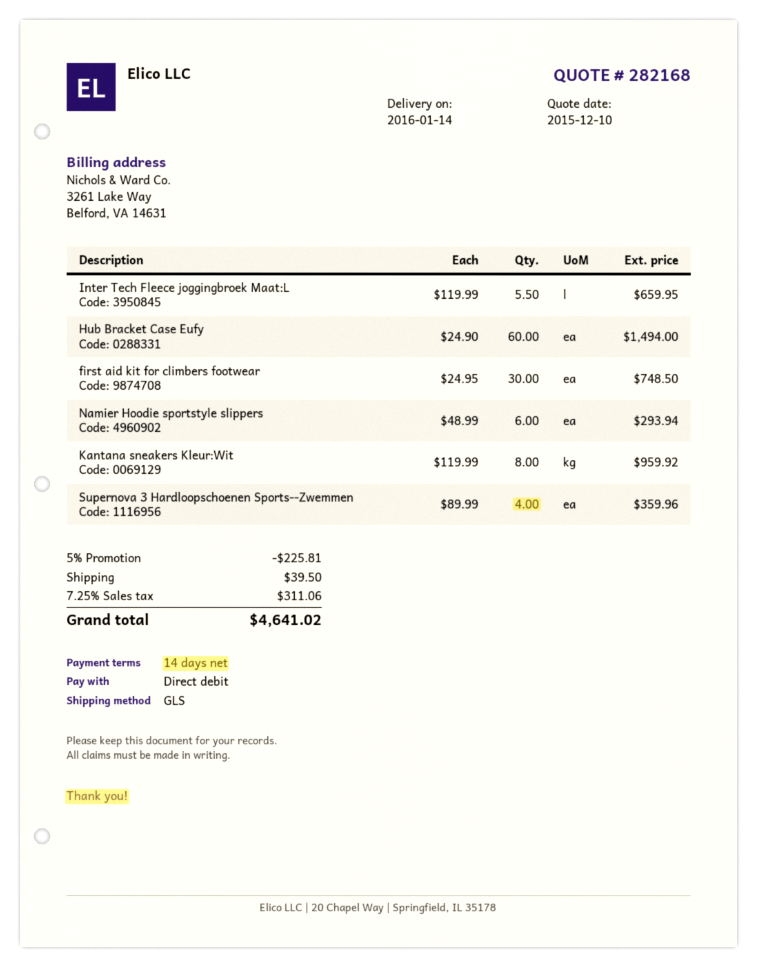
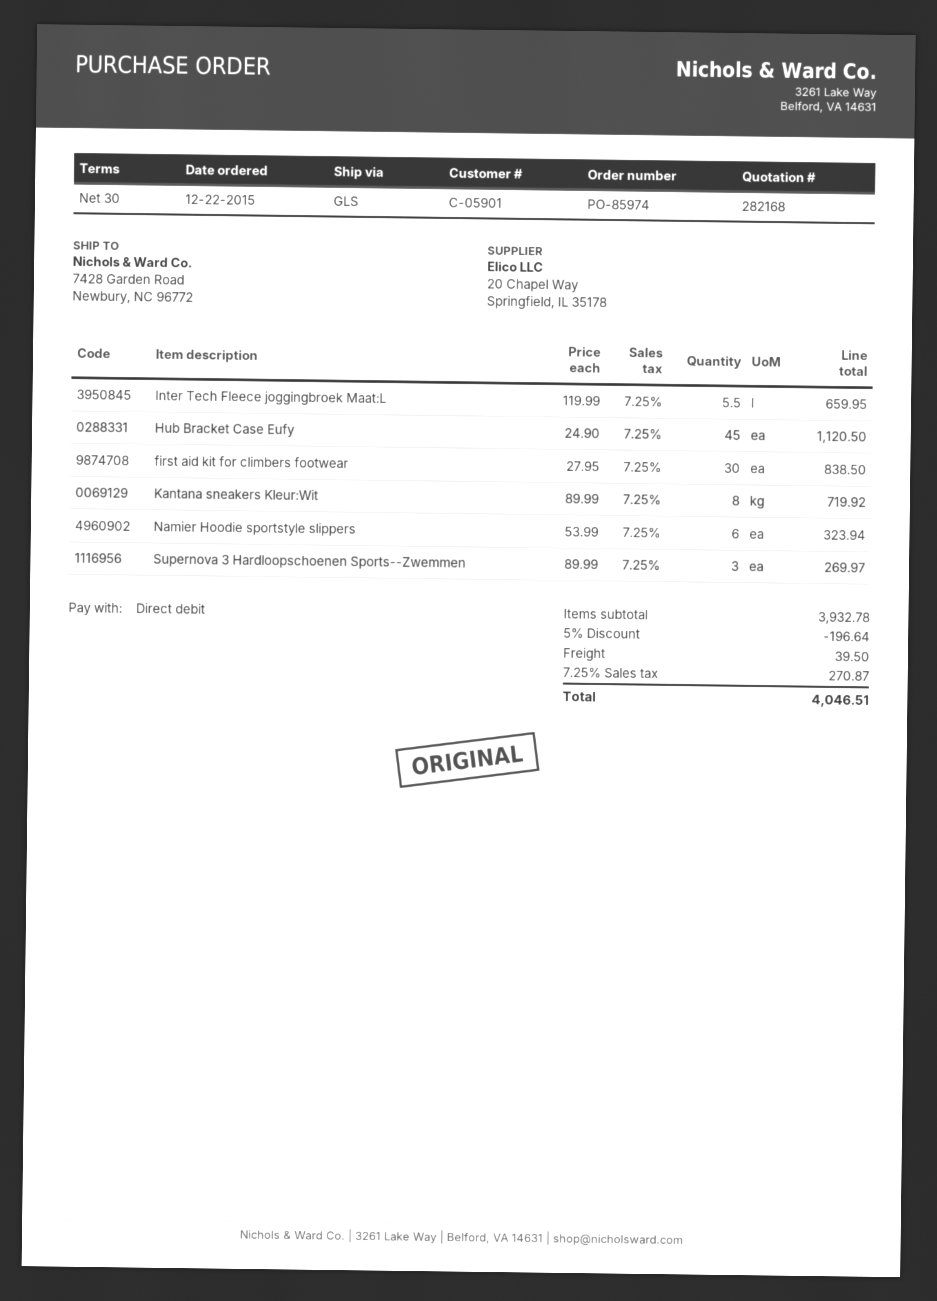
payment terms: 14 days -> 30 days
Hub Bracket Case Eufy: 60 x 24.90 = 1494.00 -> 45 x 24.90 = 1120.50
first aid kit for climbers footwear: 30 x 24.95 = 748.50 -> 30 x 27.95 = 838.50
Namier Hoodie sportstyle slippers: 6 x 48.99 = 293.94 -> 6 x 53.99 = 323.94
Kantana sneakers Kleur:Wit: 8 x 119.99 = 959.92 -> 8 x 89.99 = 719.92
Supernova 3 Hardloopschoenen Sports--Zwemmen: 4 x 89.99 = 359.96 -> 3 x 89.99 = 269.97
discount: 5% = 225.81 -> 5% = 196.64
tax: 7.25% = 311.06 -> 7.25% = 270.87
total: 4641.02 -> 4046.51

